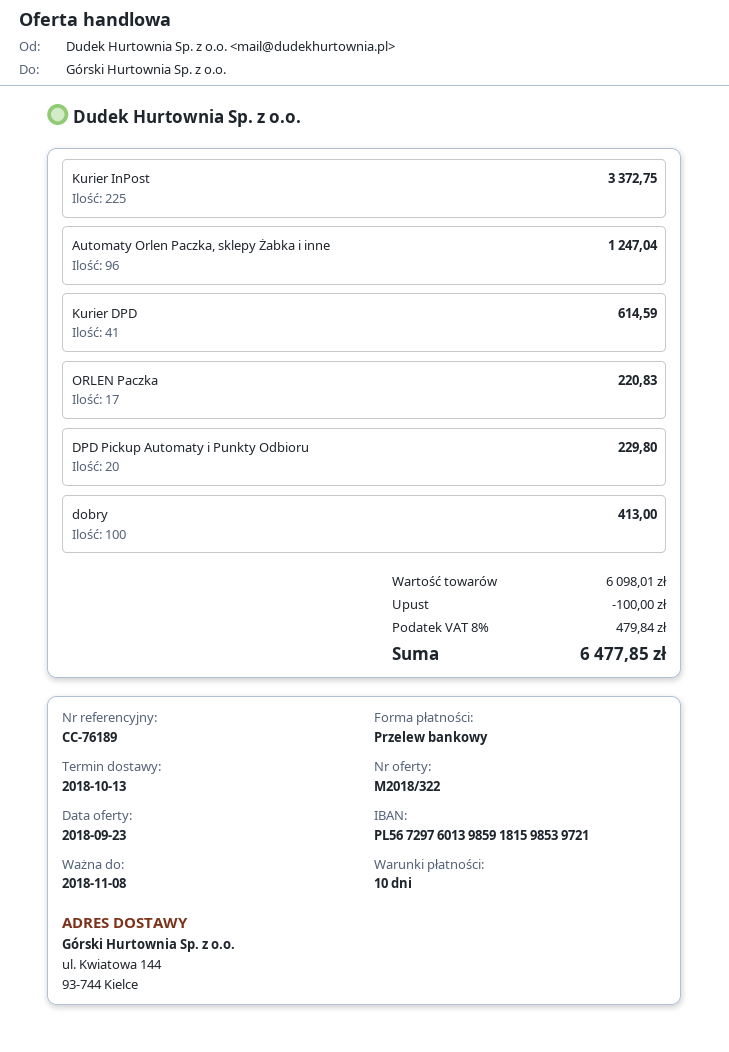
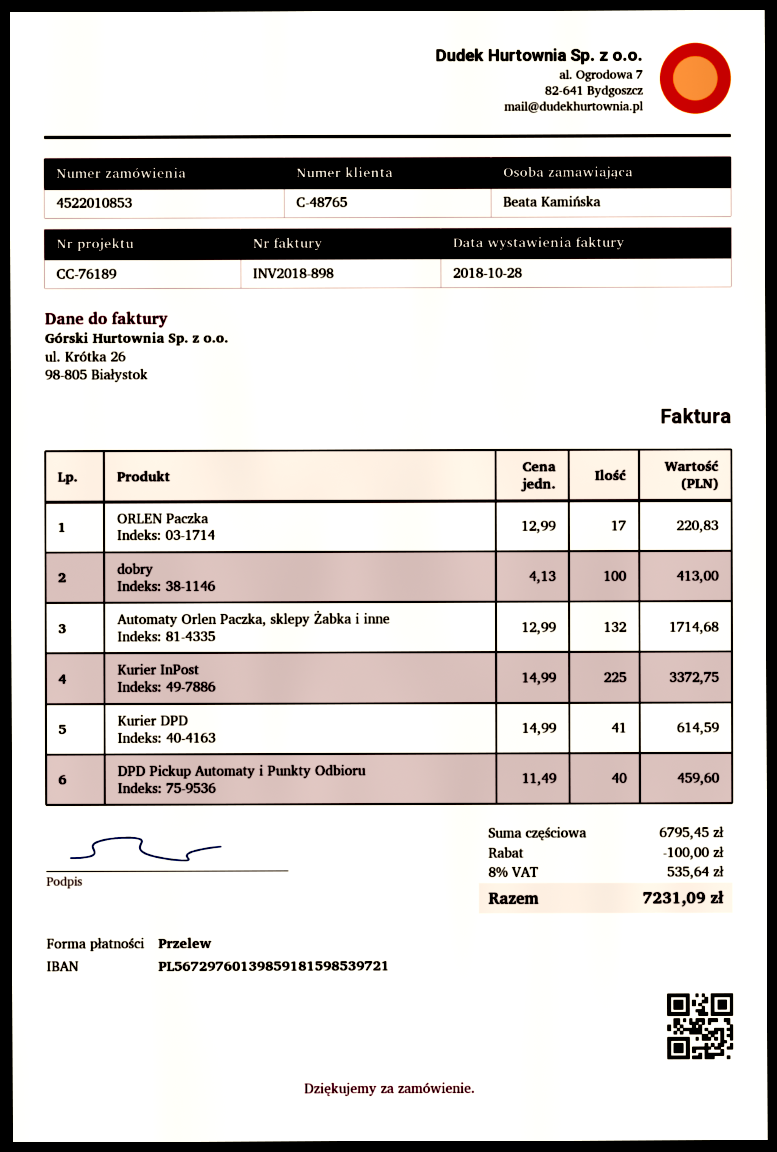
Automaty Orlen Paczka, sklepy Żabka i inne: 96 for 1247.04 -> 132 for 1714.68
DPD Pickup Automaty i Punkty Odbioru: 20 for 229.80 -> 40 for 459.60
subtotal: 6098.01 -> 6795.45
tax: 8% = 479.84 -> 8% = 535.64
total: 6477.85 -> 7231.09

